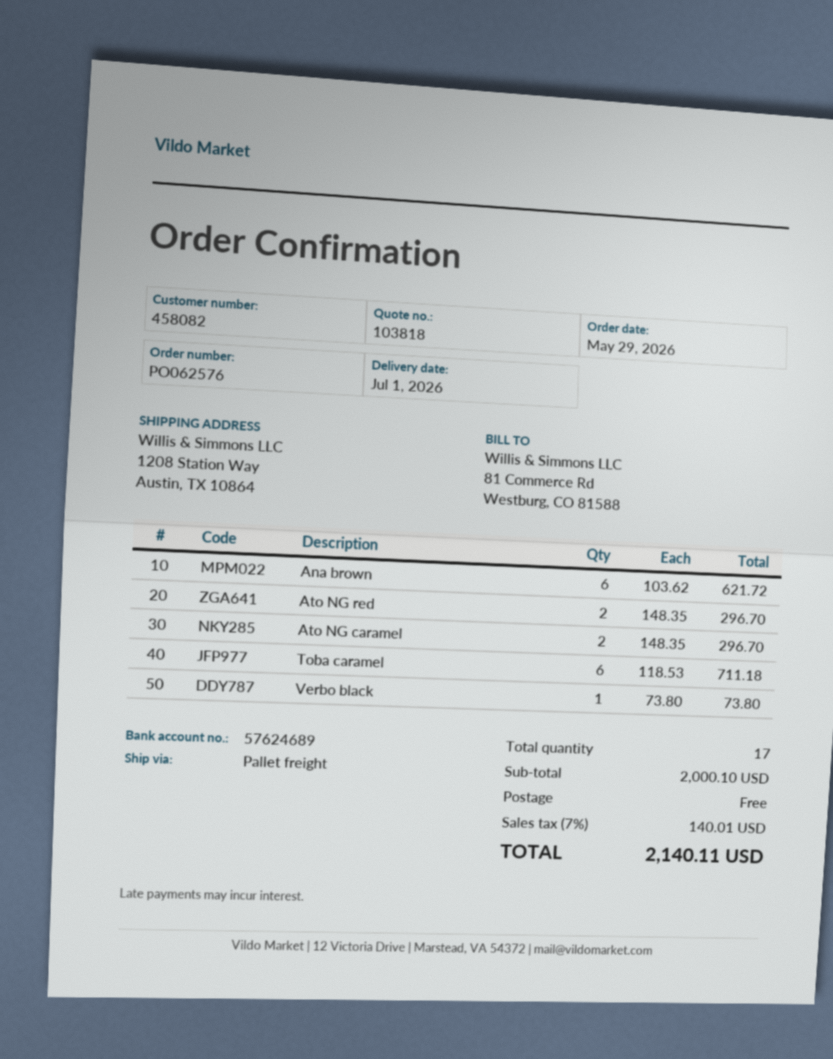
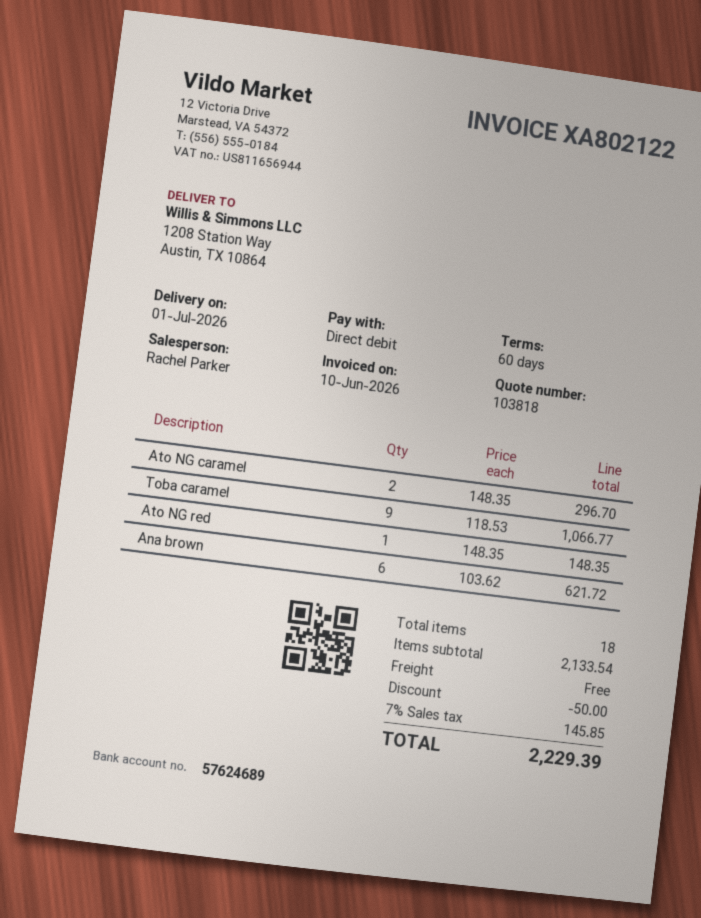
Ato NG red: 2 x 148.35 = 296.70 -> 1 x 148.35 = 148.35
Toba caramel: 6 x 118.53 = 711.18 -> 9 x 118.53 = 1066.77
Verbo black: 1 x 73.80 = 73.80 -> none
total quantity: 17 -> 18
subtotal: 2000.10 -> 2133.54
discount: none -> 50.00
tax: 7% = 140.01 -> 7% = 145.85
total: 2140.11 -> 2229.39

